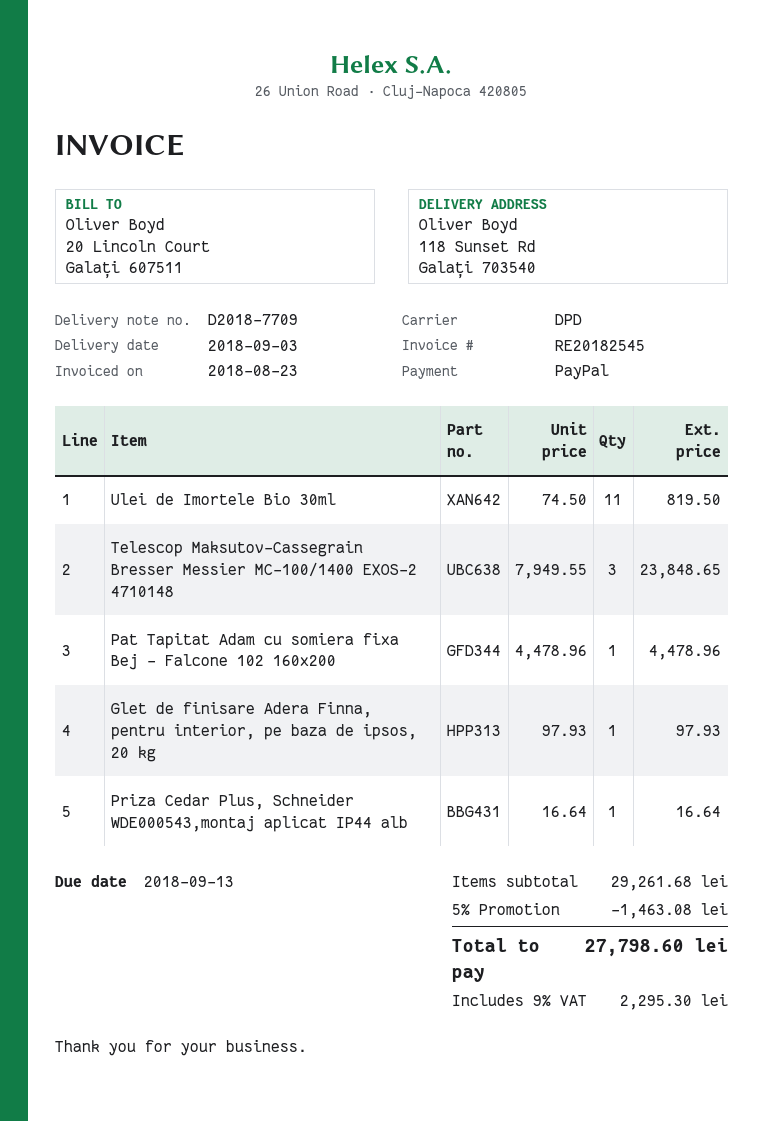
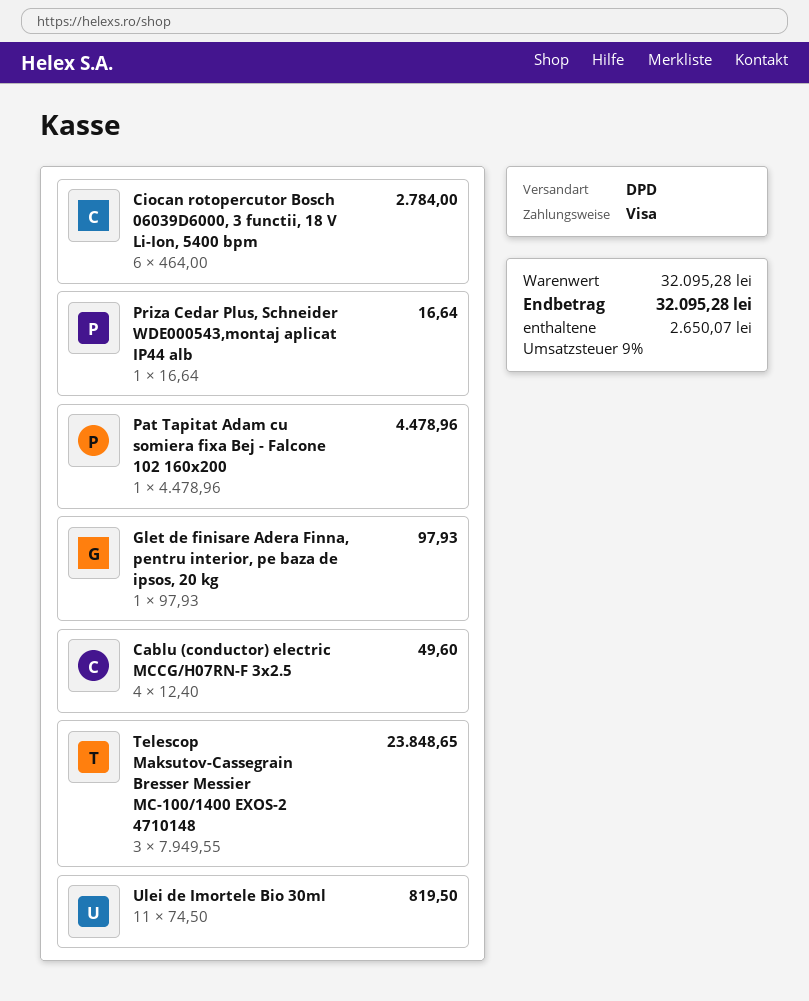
payment method: PayPal -> Visa
Ciocan rotopercutor Bosch 06039D6000, 3 functii, 18 V Li-Ion, 5400 bpm: none -> 6 x 464.00 = 2784.00
Cablu (conductor) electric MCCG/H07RN-F 3x2.5: none -> 4 x 12.40 = 49.60
subtotal: 29261.68 -> 32095.28
discount: 5% = 1463.08 -> none
tax: 9% = 2295.30 -> 9% = 2650.07
total: 27798.60 -> 32095.28

